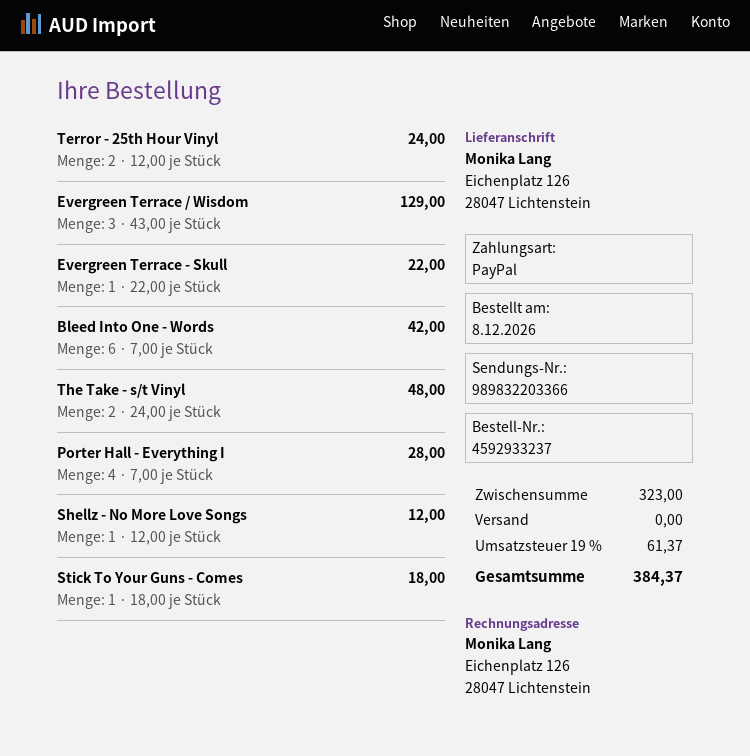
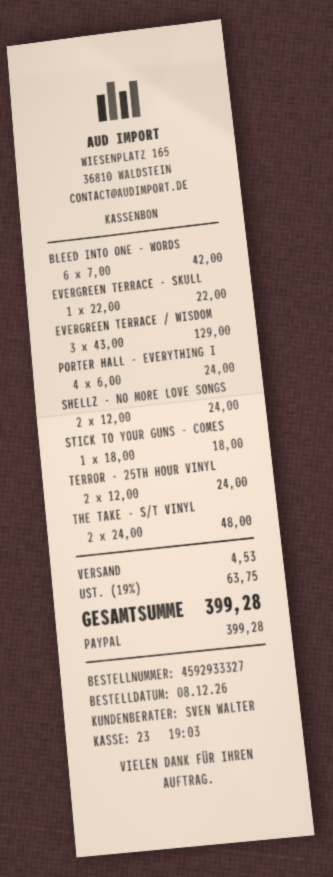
order number: 4592933237 -> 4592933327
Porter Hall - Everything I: 4 x 7.00 = 28.00 -> 4 x 6.00 = 24.00
Shellz - No More Love Songs: 1 x 12.00 = 12.00 -> 2 x 12.00 = 24.00
shipping: 0.00 -> 4.53
tax: 19% = 61.37 -> 19% = 63.75
total: 384.37 -> 399.28

